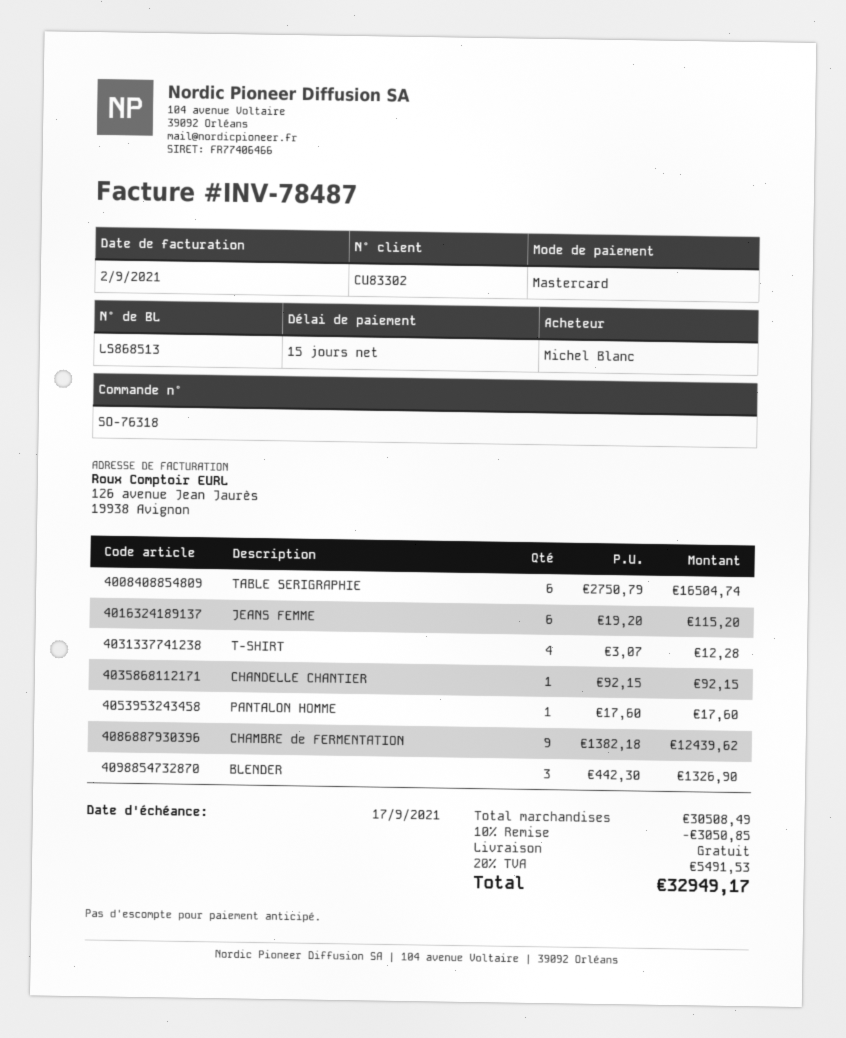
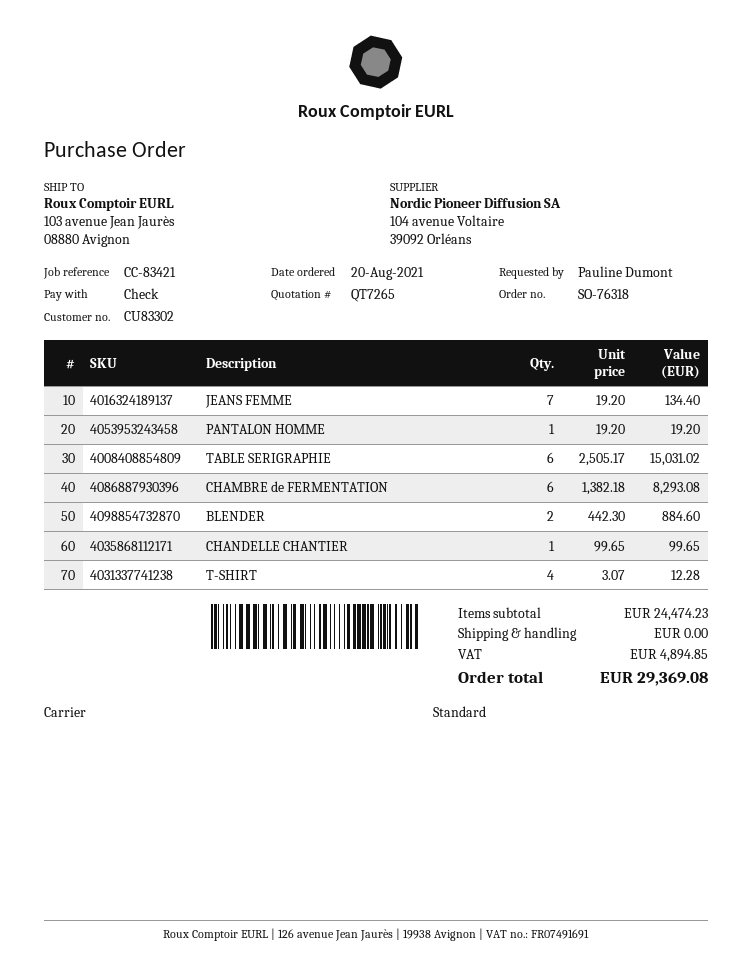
ordered by: Michel Blanc -> Pauline Dumont
payment method: Mastercard -> cheque
TABLE SERIGRAPHIE: 6 x 2750.79 = 16504.74 -> 6 x 2505.17 = 15031.02
JEANS FEMME: 6 x 19.20 = 115.20 -> 7 x 19.20 = 134.40
CHANDELLE CHANTIER: 1 x 92.15 = 92.15 -> 1 x 99.65 = 99.65
PANTALON HOMME: 1 x 17.60 = 17.60 -> 1 x 19.20 = 19.20
CHAMBRE de FERMENTATION: 9 x 1382.18 = 12439.62 -> 6 x 1382.18 = 8293.08
BLENDER: 3 x 442.30 = 1326.90 -> 2 x 442.30 = 884.60
subtotal: 30508.49 -> 24474.23
discount: 10% = 3050.85 -> none
tax: 5491.53 -> 4894.85
total: 32949.17 -> 29369.08

